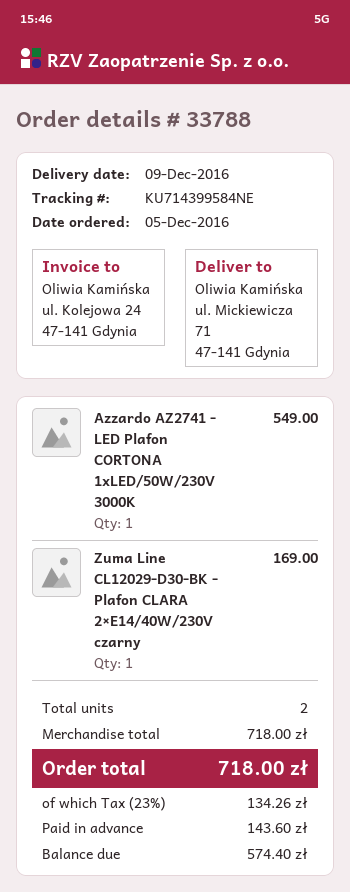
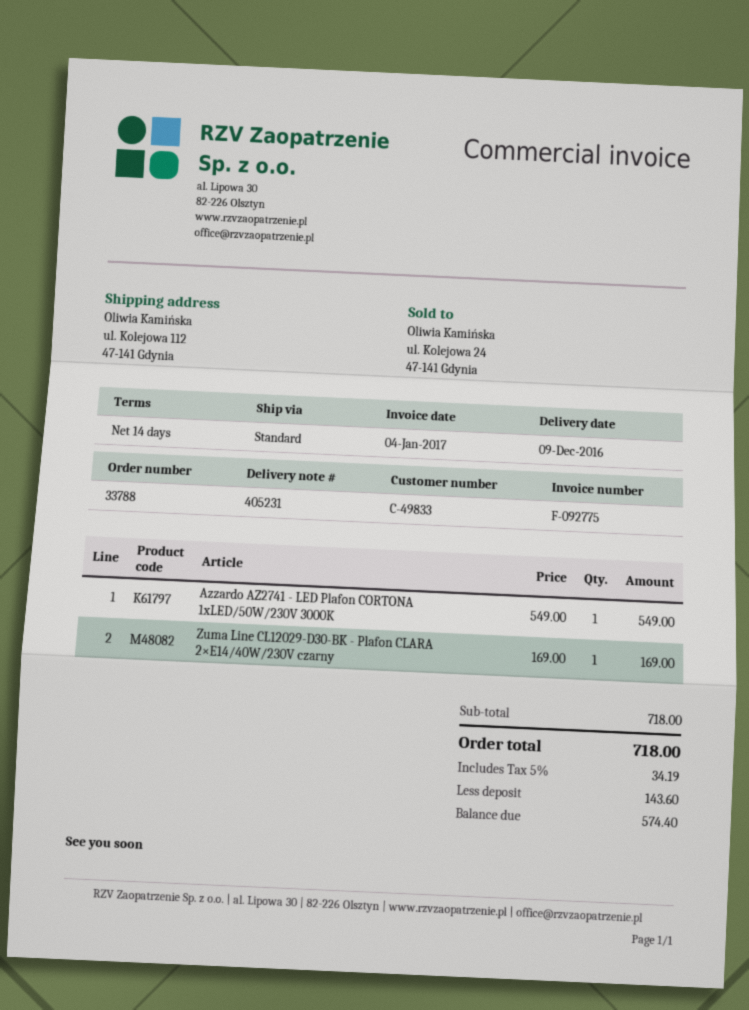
ship to: ul. Mickiewicza 71, 47-141 Gdynia -> ul. Kolejowa 112, 47-141 Gdynia
tax: 23% = 134.26 -> 5% = 34.19

